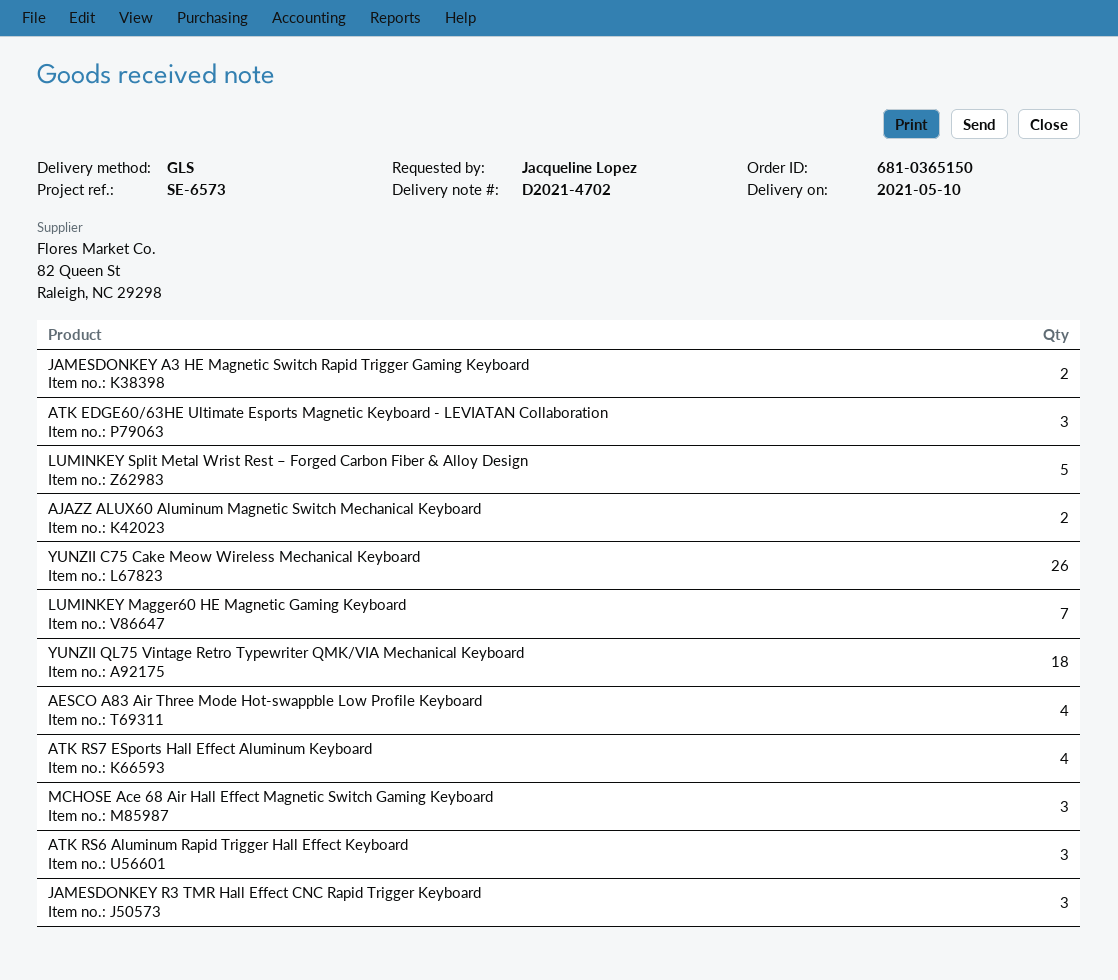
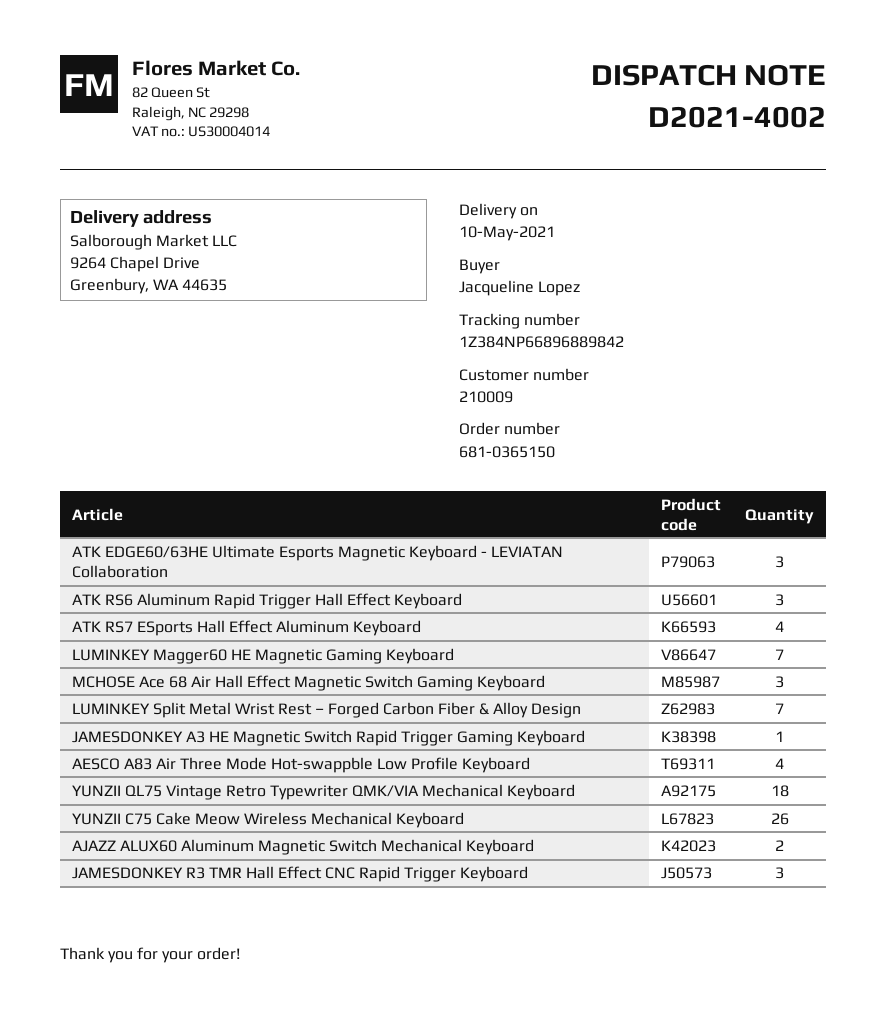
delivery note number: D2021-4702 -> D2021-4002
JAMESDONKEY A3 HE Magnetic Switch Rapid Trigger Gaming Keyboard: 2 -> 1
LUMINKEY Split Metal Wrist Rest – Forged Carbon Fiber & Alloy Design: 5 -> 7

